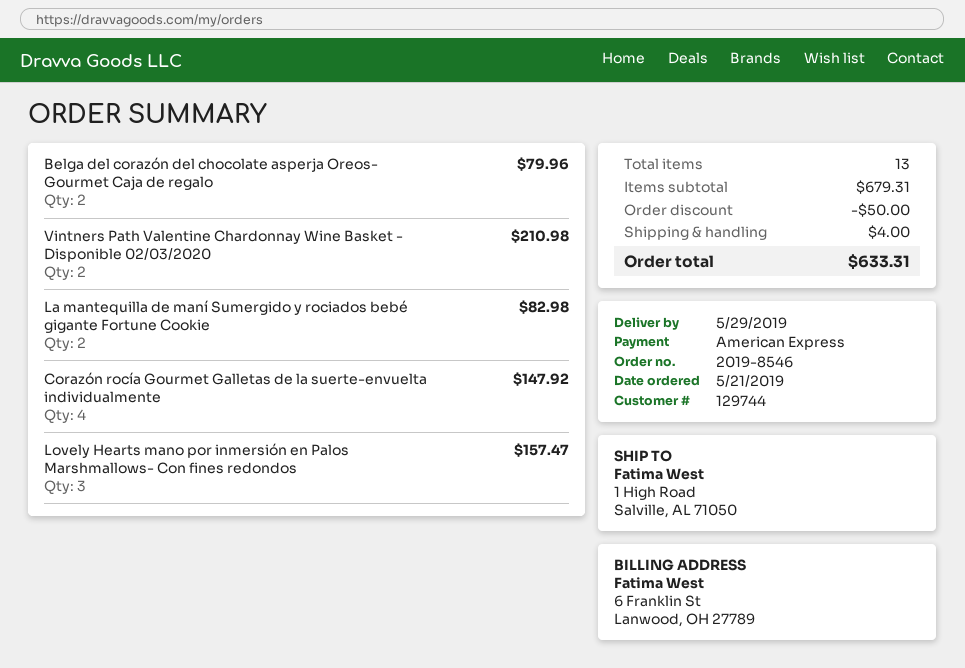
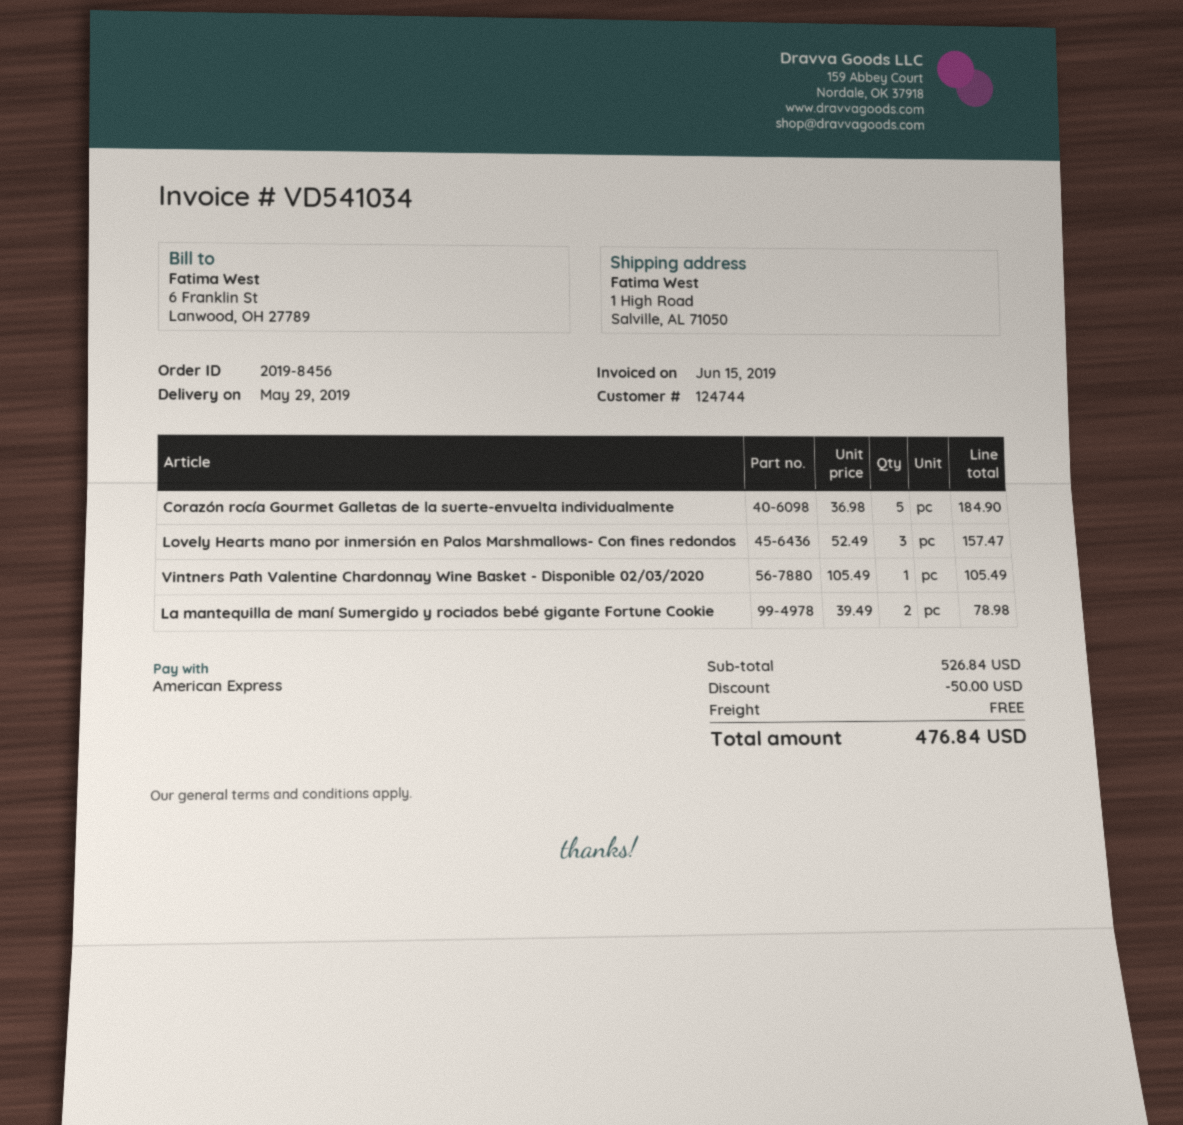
order number: 2019-8546 -> 2019-8456
customer number: 129744 -> 124744
Belga del corazón del chocolate asperja Oreos- Gourmet Caja de regalo: 2 for 79.96 -> none
Vintners Path Valentine Chardonnay Wine Basket - Disponible 02/03/2020: 2 for 210.98 -> 1 for 105.49
La mantequilla de maní Sumergido y rociados bebé gigante Fortune Cookie: 2 for 82.98 -> 2 for 78.98
Corazón rocía Gourmet Galletas de la suerte-envuelta individualmente: 4 for 147.92 -> 5 for 184.90
subtotal: 679.31 -> 526.84
shipping: 4.00 -> 0.00
total: 633.31 -> 476.84

